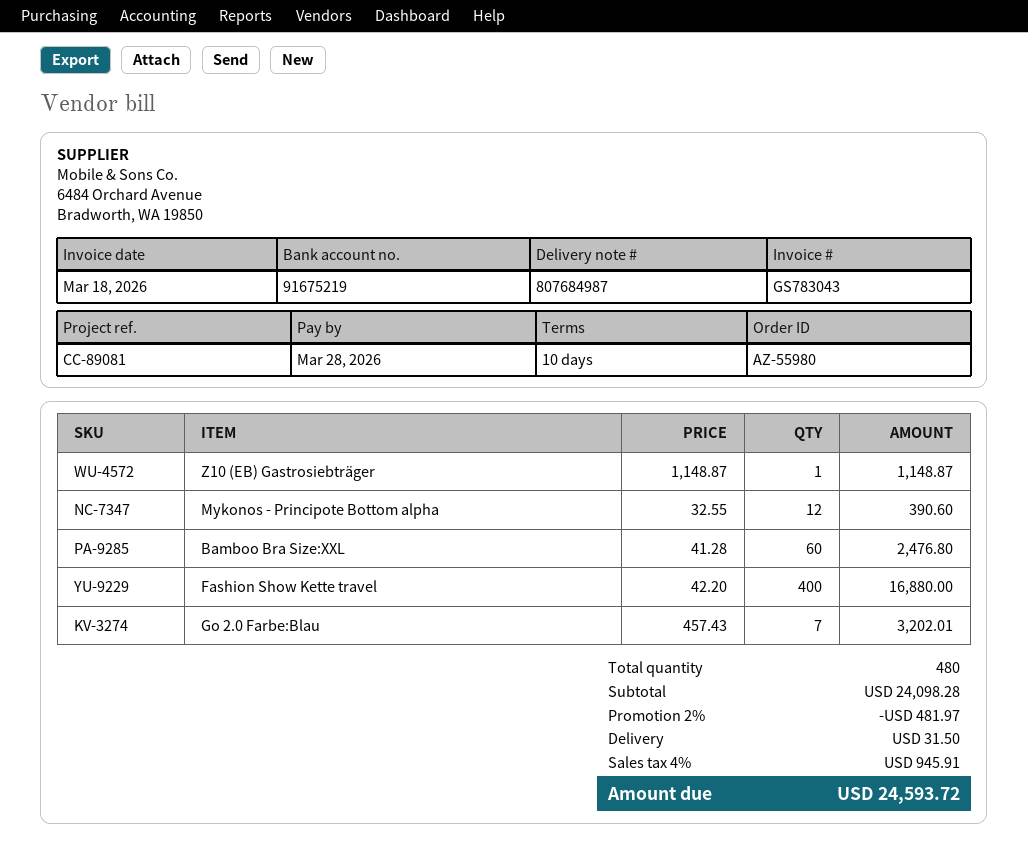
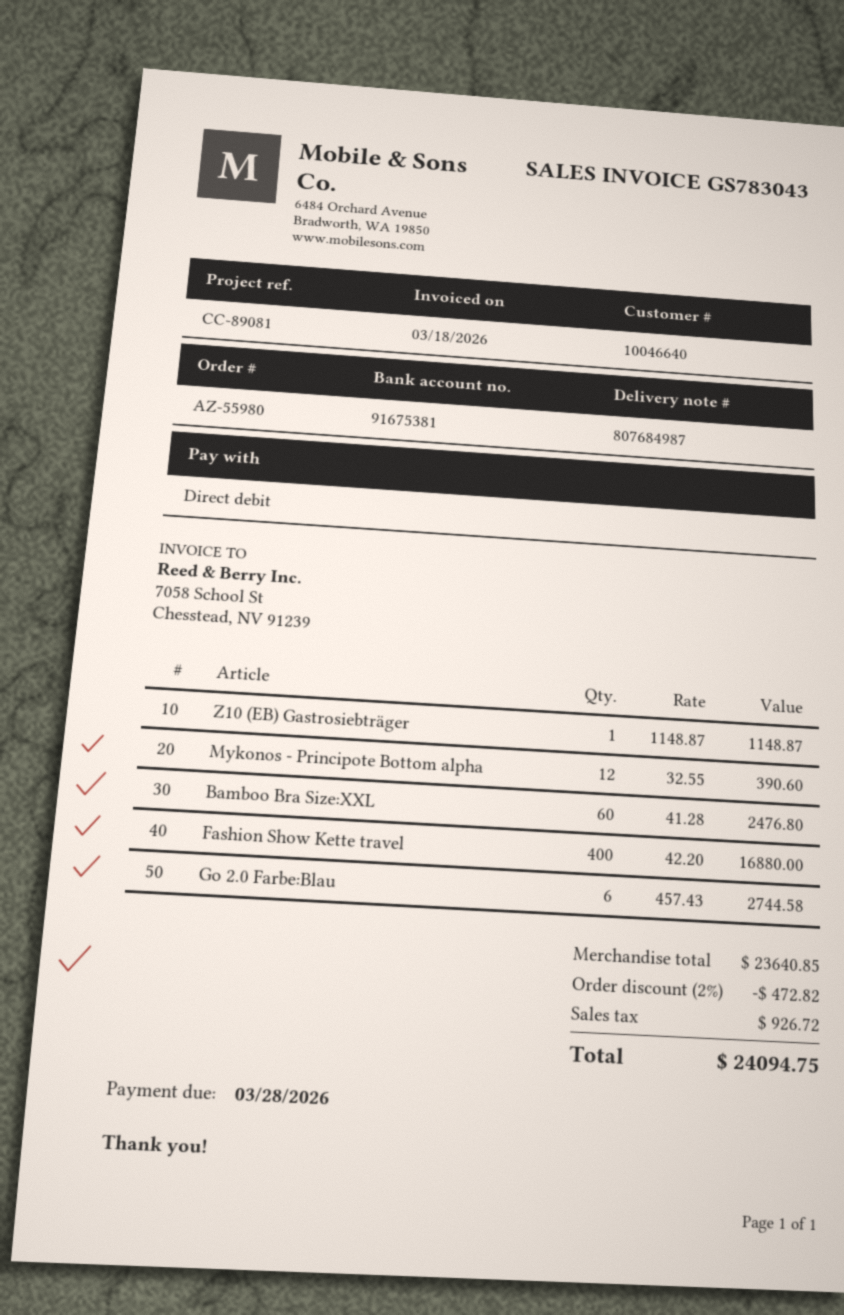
bank account: 91675219 -> 91675381
Go 2.0 Farbe:Blau: 7 x 457.43 = 3202.01 -> 6 x 457.43 = 2744.58
subtotal: 24098.28 -> 23640.85
discount: 2% = 481.97 -> 2% = 472.82
shipping: 31.50 -> none
tax: 945.91 -> 926.72
total: 24593.72 -> 24094.75

